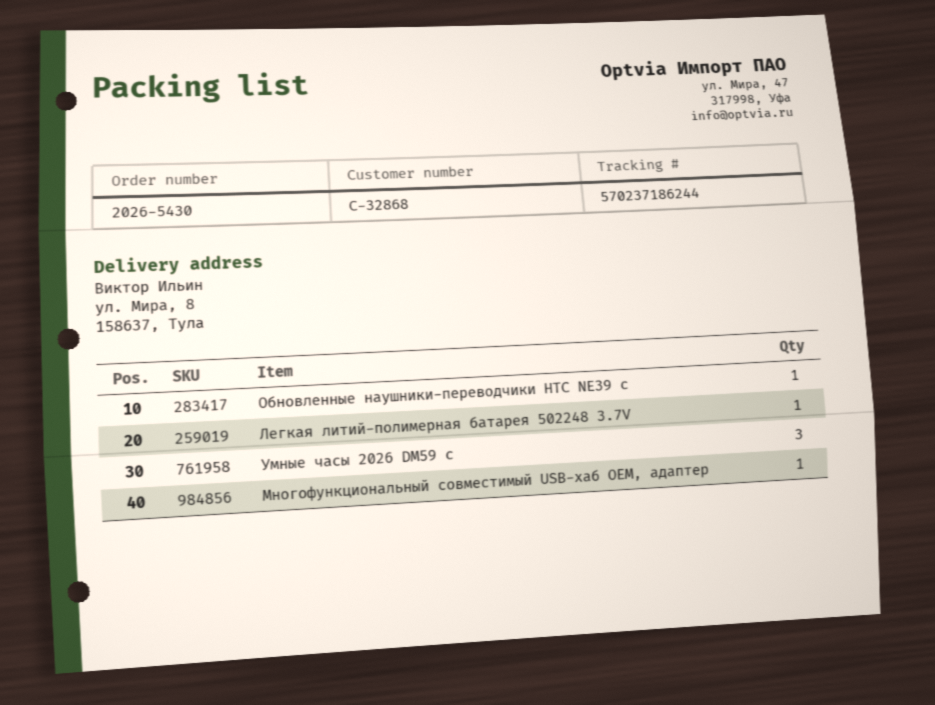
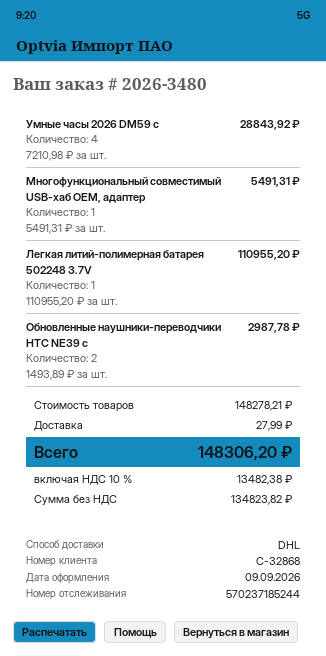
order number: 2026-5430 -> 2026-3480
tracking number: 570237186244 -> 570237185244
Обновленные наушники-переводчики HTC NE39 с: 1 -> 2
Умные часы 2026 DM59 с: 3 -> 4

